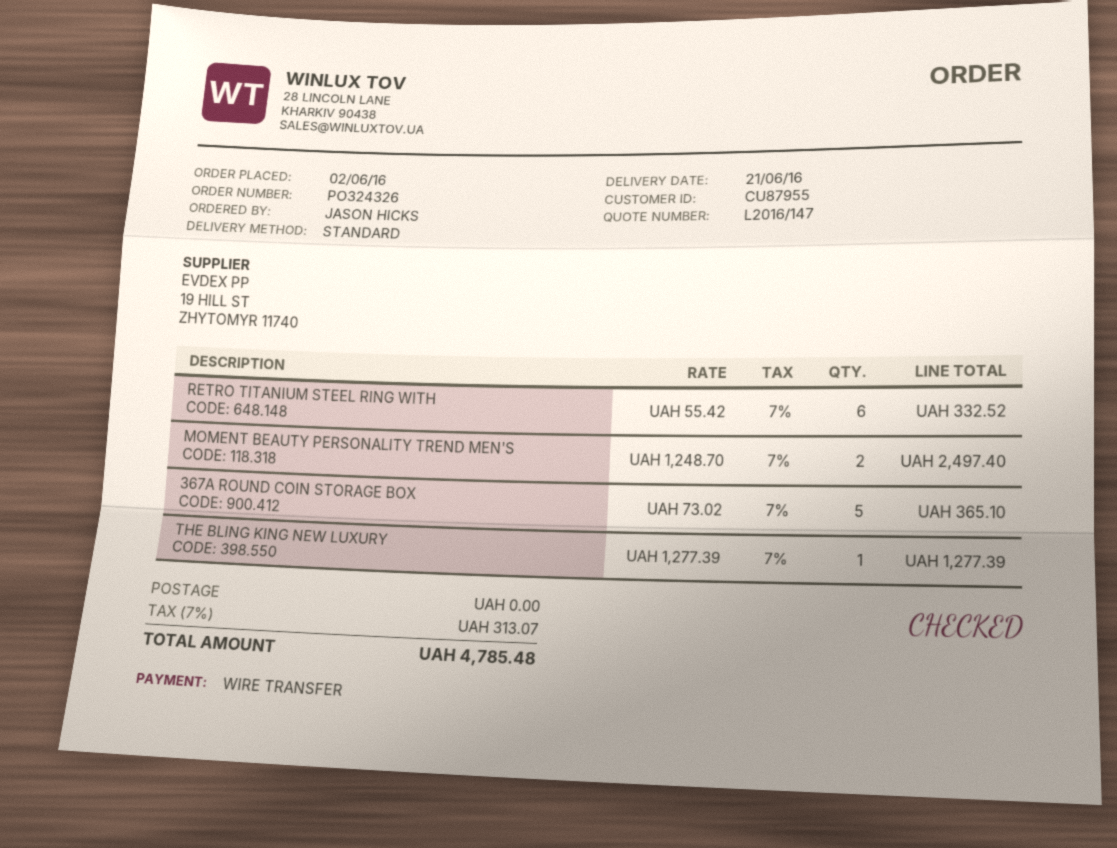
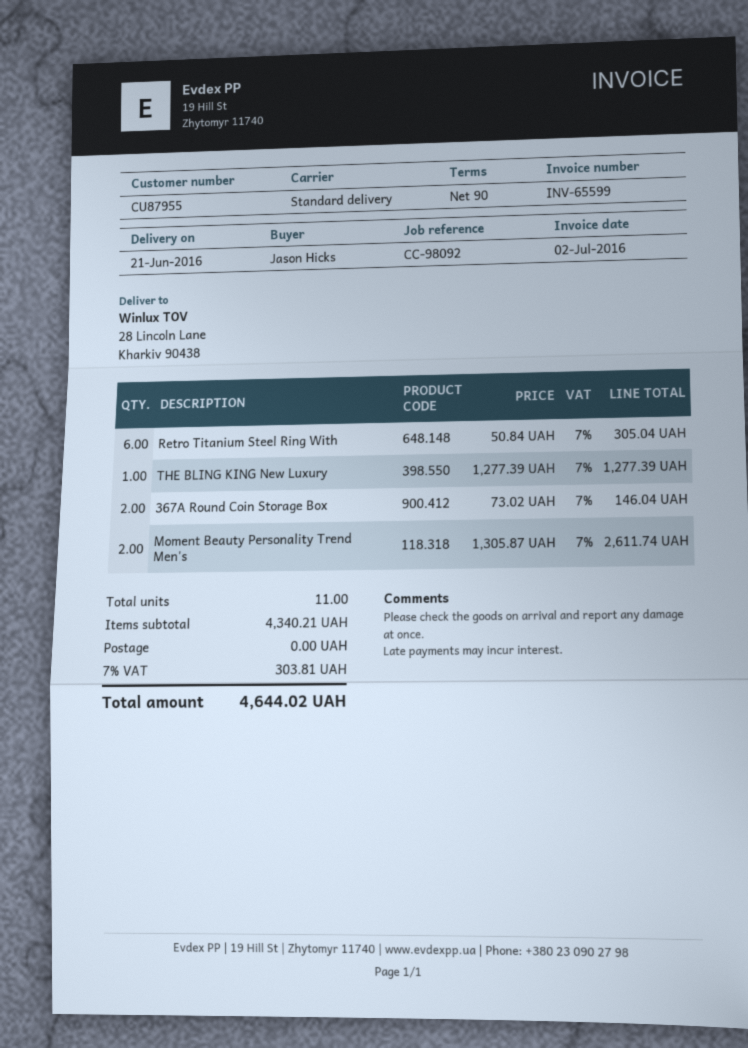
RETRO TITANIUM STEEL RING WITH: 6 x 55.42 = 332.52 -> 6 x 50.84 = 305.04
MOMENT BEAUTY PERSONALITY TREND MEN'S: 2 x 1248.70 = 2497.40 -> 2 x 1305.87 = 2611.74
367A ROUND COIN STORAGE BOX: 5 x 73.02 = 365.10 -> 2 x 73.02 = 146.04
tax: 7% = 313.07 -> 7% = 303.81
total: 4785.48 -> 4644.02

